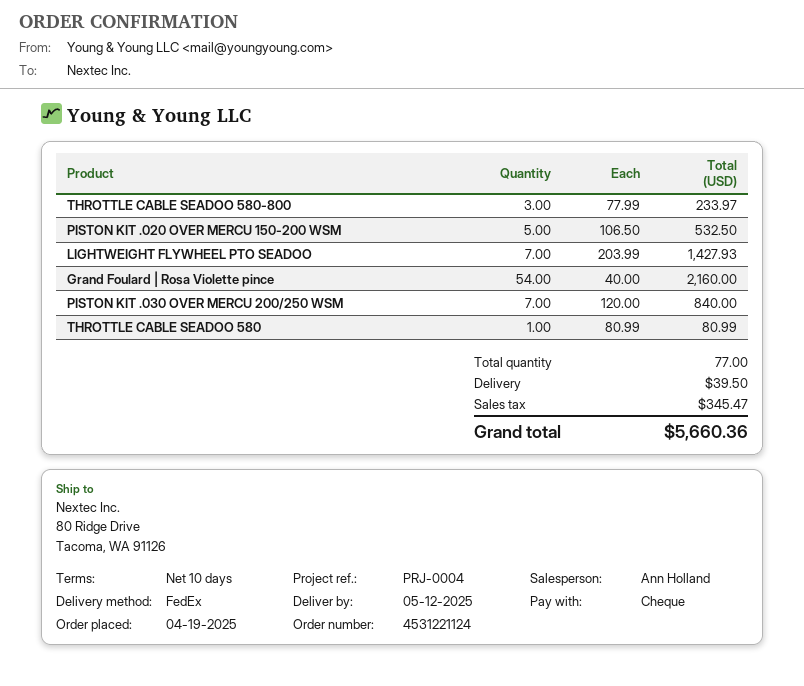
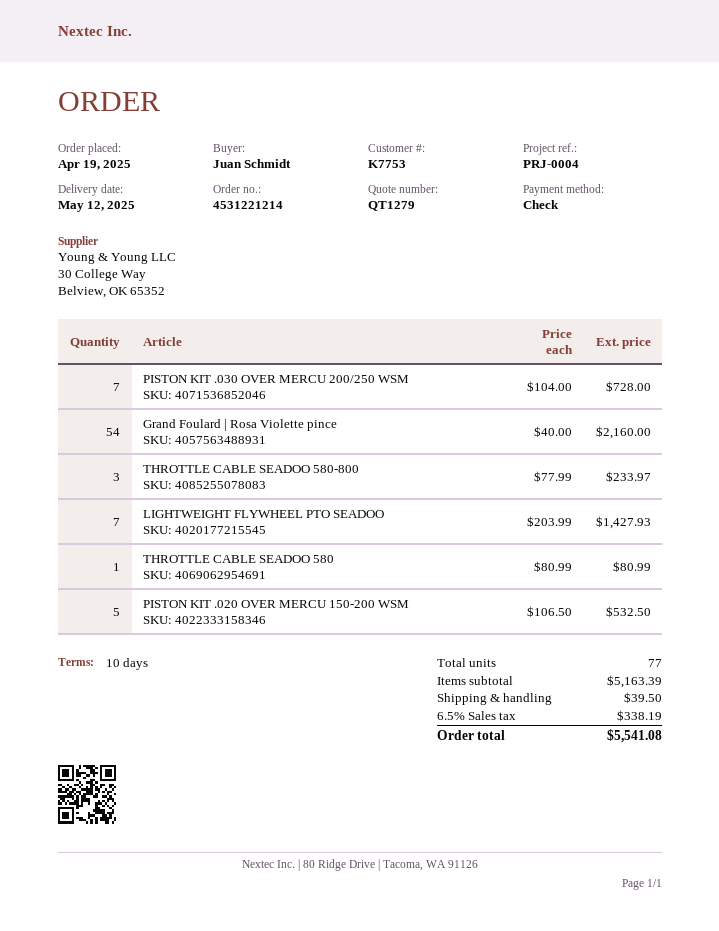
order number: 4531221124 -> 4531221214
PISTON KIT .030 OVER MERCU 200/250 WSM: 7 x 120.00 = 840.00 -> 7 x 104.00 = 728.00
tax: 345.47 -> 338.19
total: 5660.36 -> 5541.08

